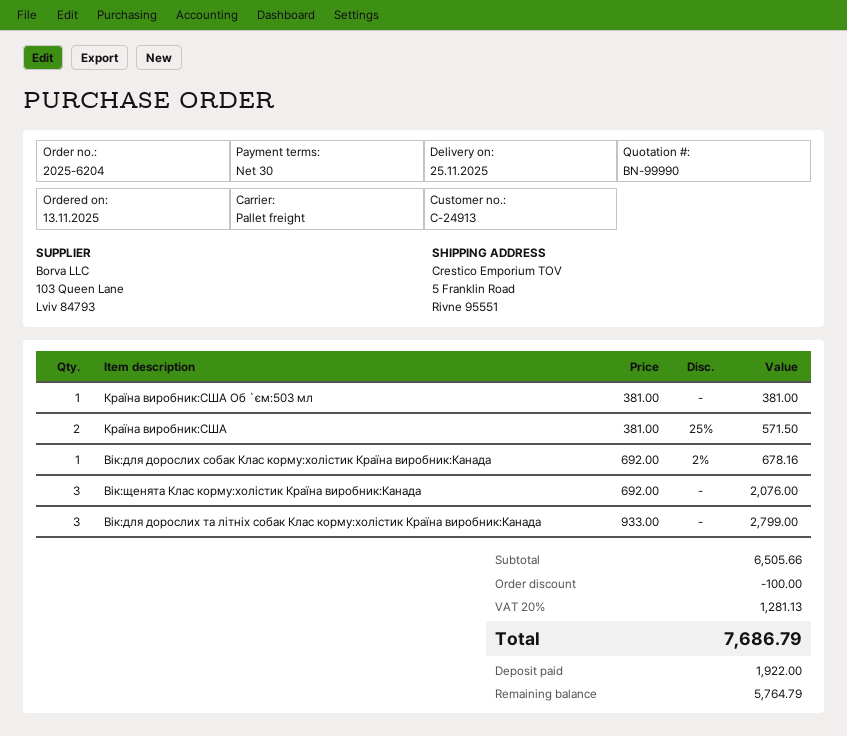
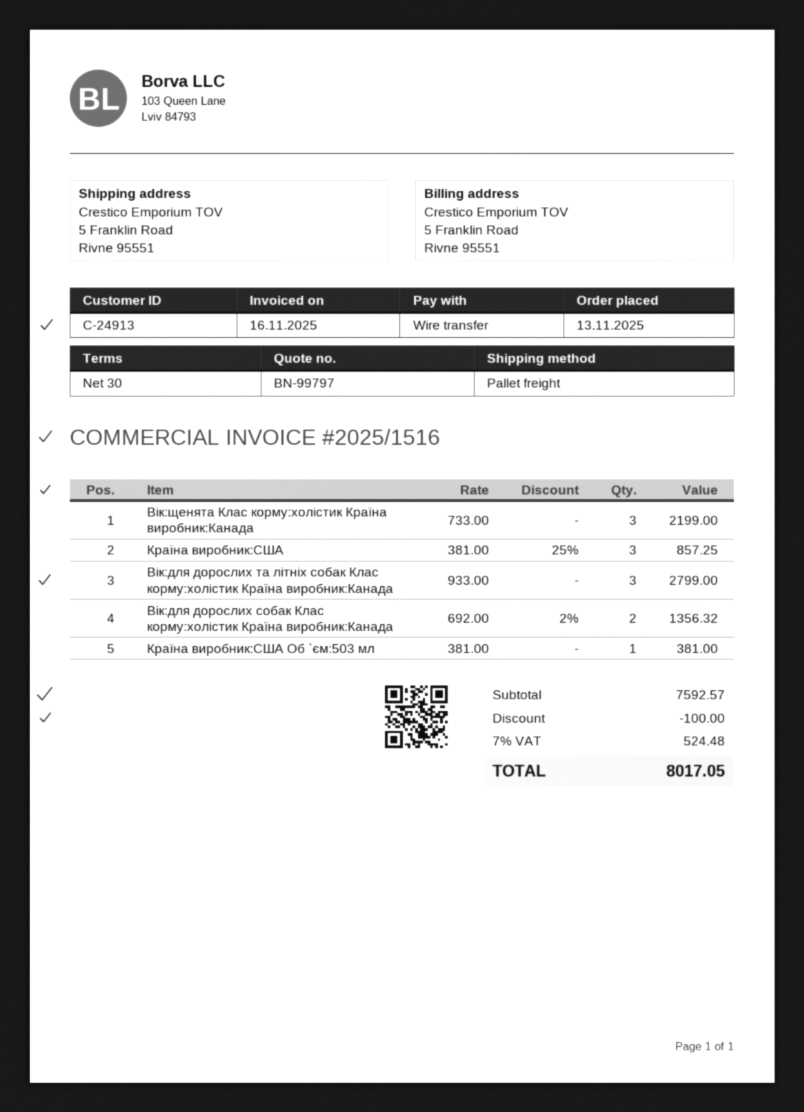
quote number: BN-99990 -> BN-99797
Країна виробник:США: 2 x 381.00 - 25% = 571.50 -> 3 x 381.00 - 25% = 857.25
Вік:для дорослих собак Клас корму:холістик Країна виробник:Канада: 1 x 692.00 - 2% = 678.16 -> 2 x 692.00 - 2% = 1356.32
Вік:щенята Клас корму:холістик Країна виробник:Канада: 3 x 692.00 = 2076.00 -> 3 x 733.00 = 2199.00
subtotal: 6505.66 -> 7592.57
tax: 20% = 1281.13 -> 7% = 524.48
total: 7686.79 -> 8017.05

